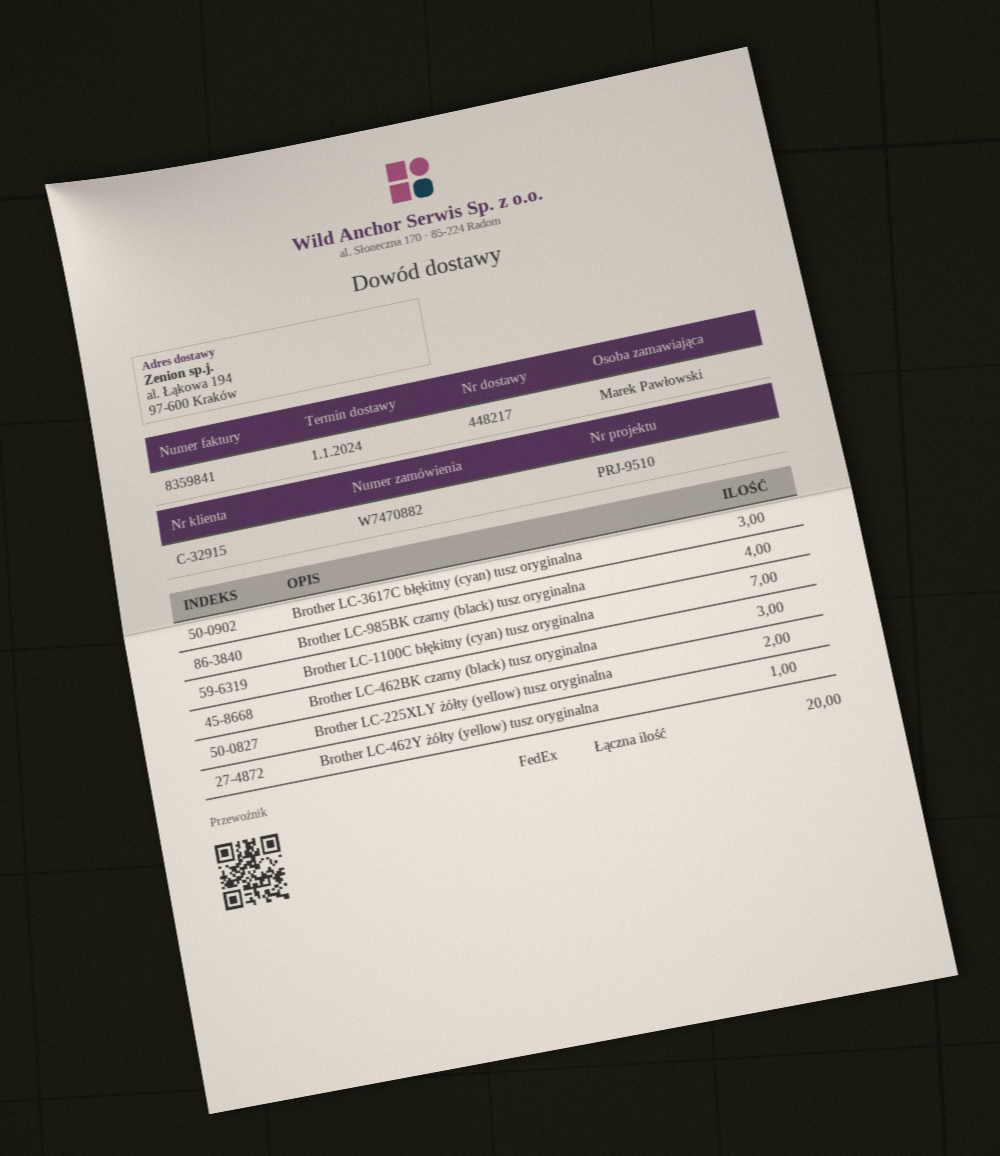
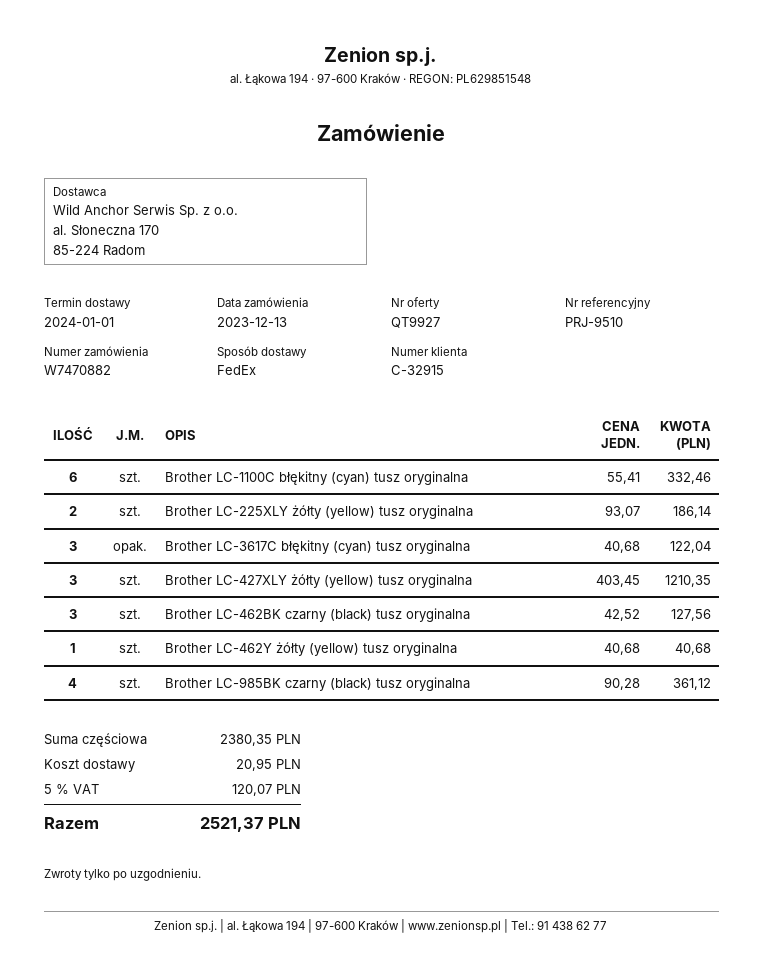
Brother LC-1100C błękitny (cyan) tusz oryginalna: 7 -> 6
Brother LC-427XLY żółty (yellow) tusz oryginalna: none -> 3

